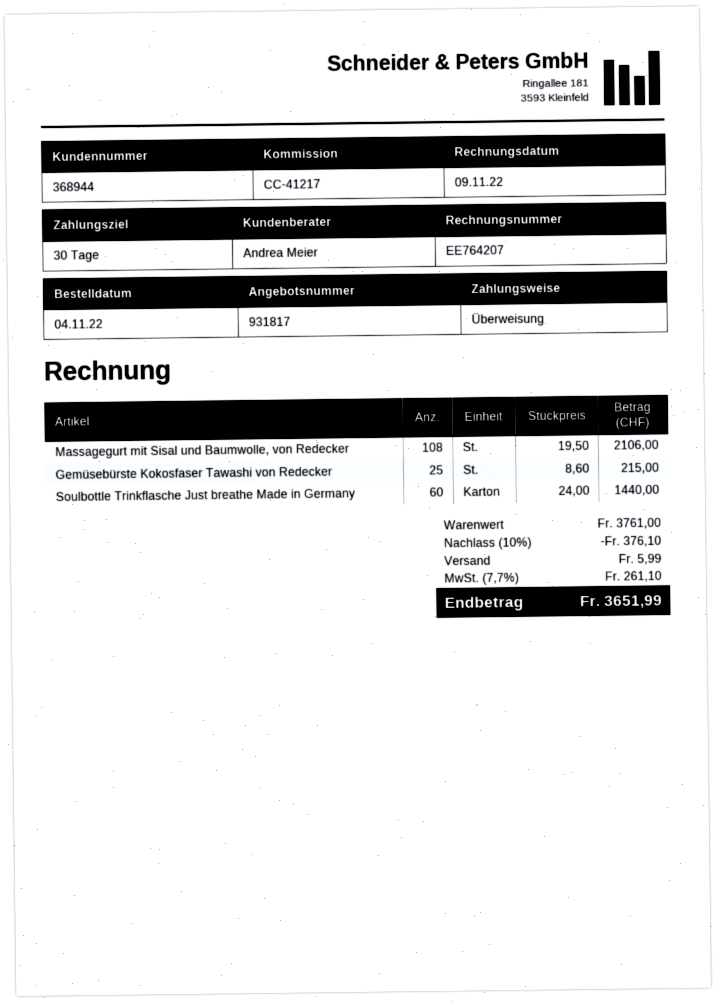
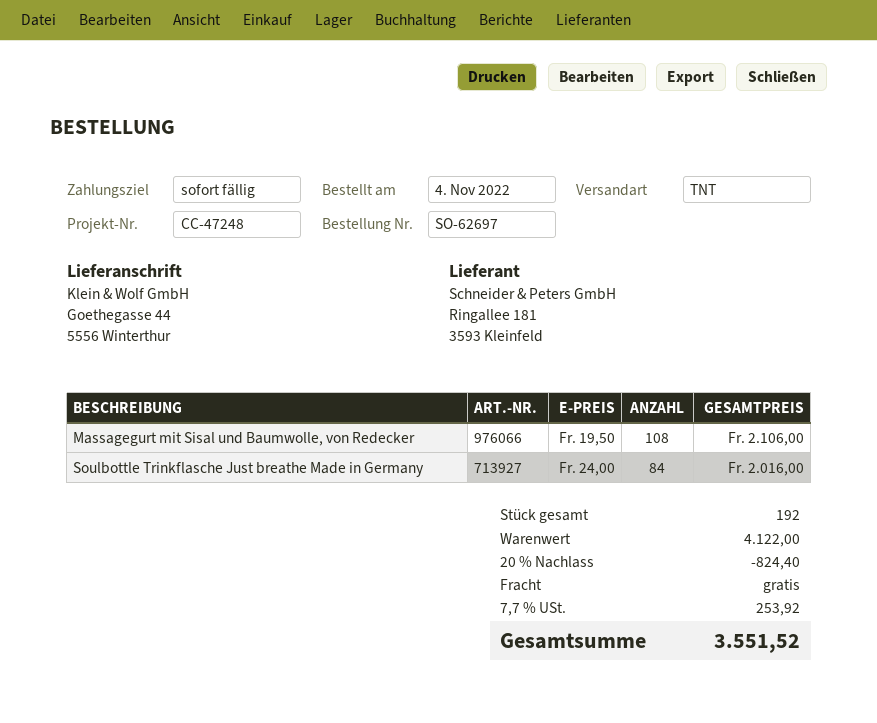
payment terms: 30 days -> on receipt
reference: CC-41217 -> CC-47248
Gemüsebürste Kokosfaser Tawashi von Redecker: 25 x 8.60 = 215.00 -> none
Soulbottle Trinkflasche Just breathe Made in Germany: 60 x 24.00 = 1440.00 -> 84 x 24.00 = 2016.00
subtotal: 3761.00 -> 4122.00
discount: 10% = 376.10 -> 20% = 824.40
shipping: 5.99 -> 0.00
tax: 7.7% = 261.10 -> 7.7% = 253.92
total: 3651.99 -> 3551.52

